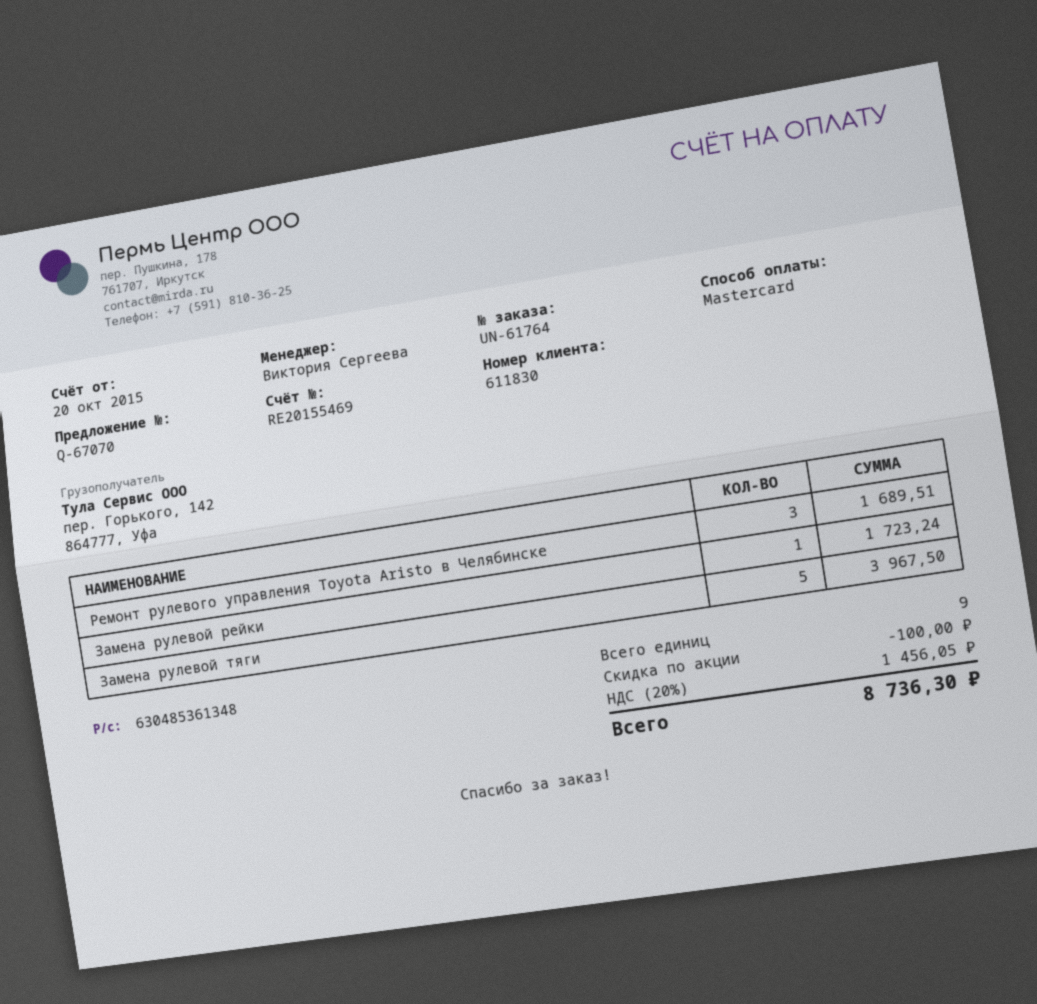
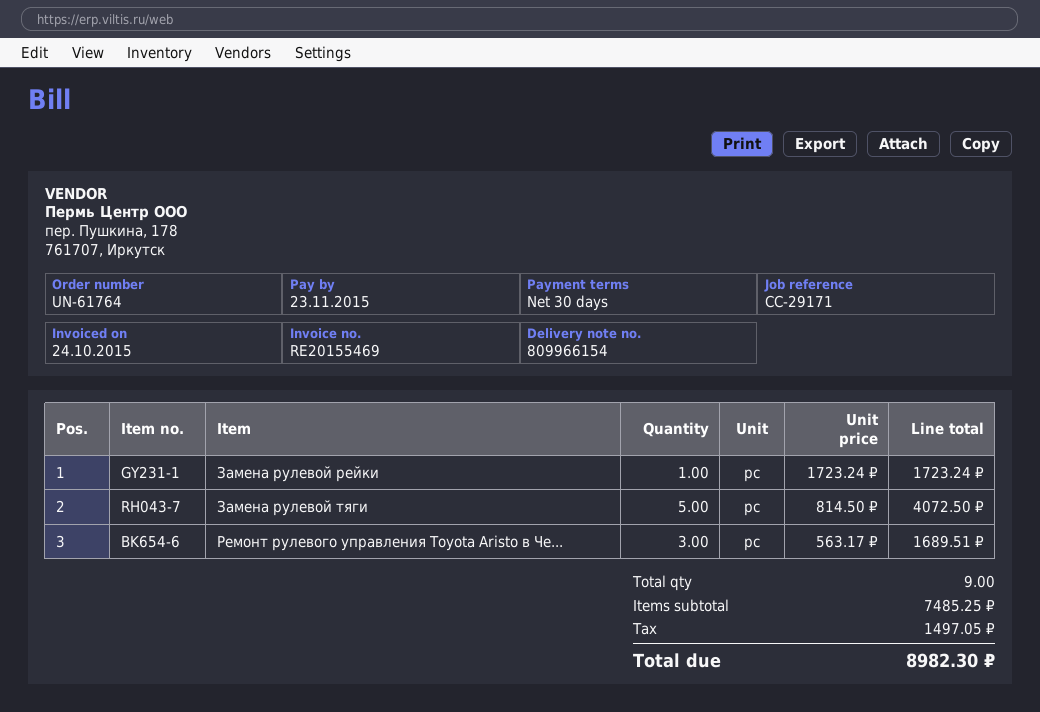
invoice date: 2015-10-20 -> 2015-10-24
Замена рулевой тяги: 5 for 3967.50 -> 5 for 4072.50
discount: 100.00 -> none
tax: 1456.05 -> 1497.05
total: 8736.30 -> 8982.30

